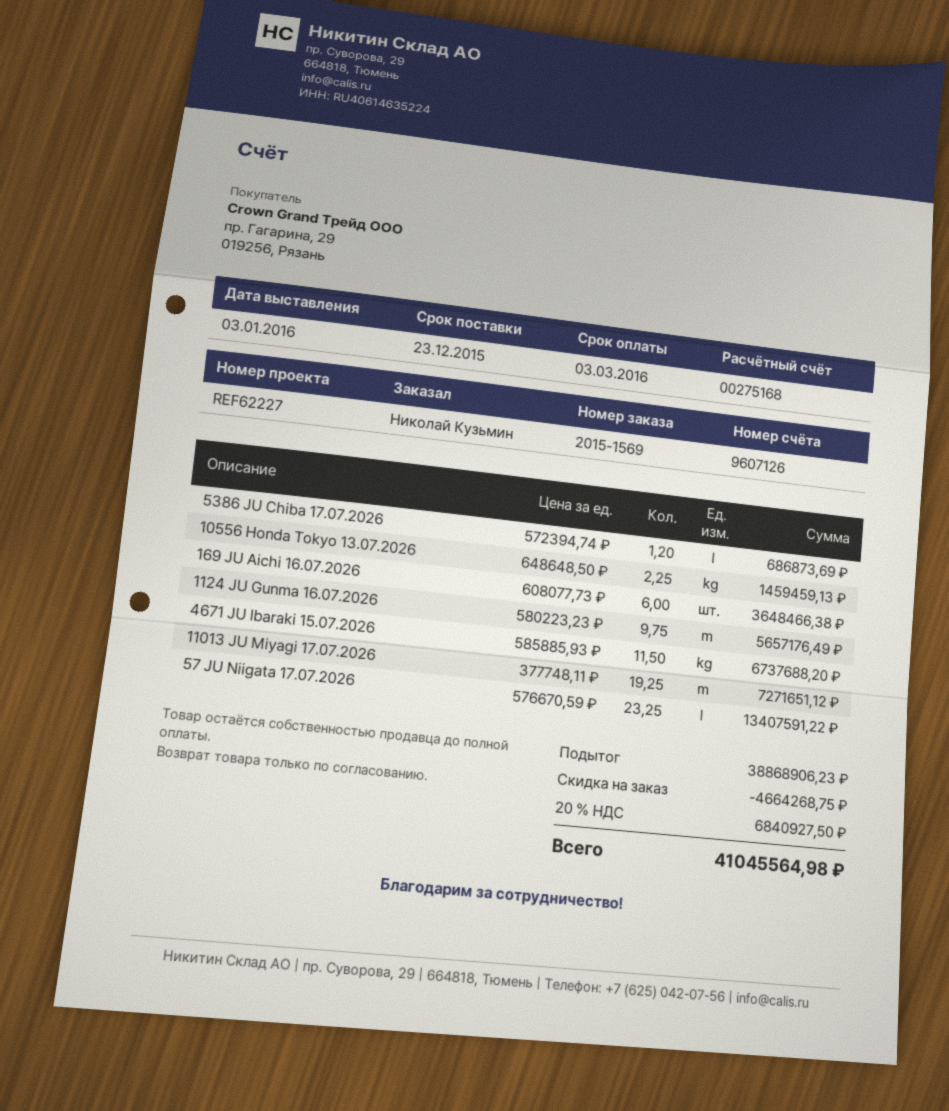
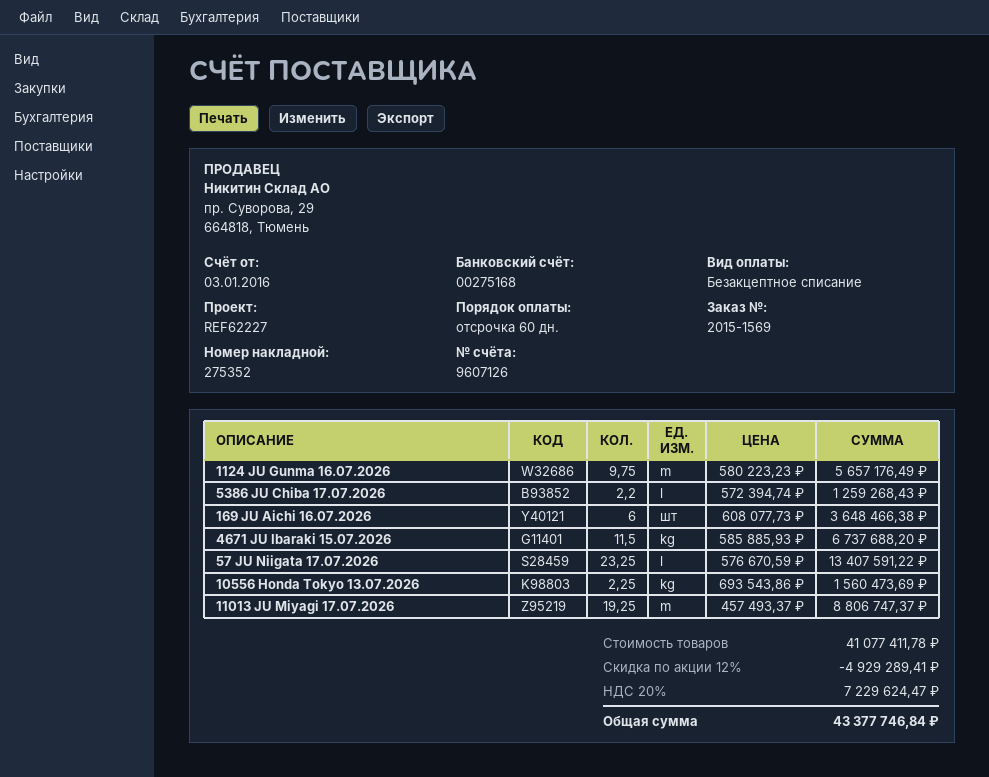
5386 JU Chiba 17.07.2026: 1.2 x 572394.74 = 686873.69 -> 2.2 x 572394.74 = 1259268.43
10556 Honda Tokyo 13.07.2026: 2.25 x 648648.50 = 1459459.13 -> 2.25 x 693543.86 = 1560473.69
11013 JU Miyagi 17.07.2026: 19.25 x 377748.11 = 7271651.12 -> 19.25 x 457493.37 = 8806747.37
subtotal: 38868906.23 -> 41077411.78
discount: 4664268.75 -> 4929289.41
tax: 20% = 6840927.50 -> 20% = 7229624.47
total: 41045564.98 -> 43377746.84

